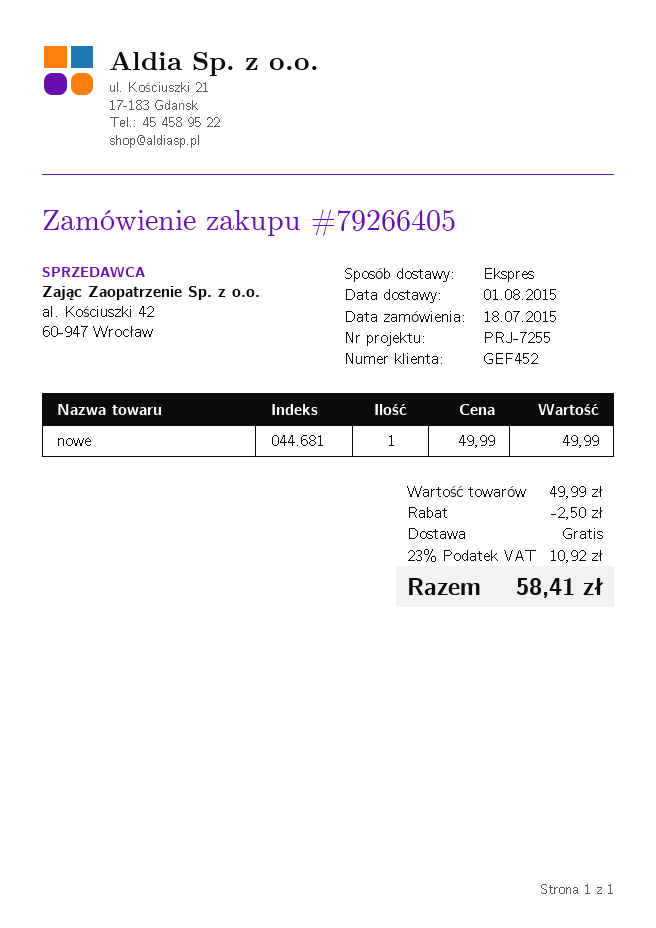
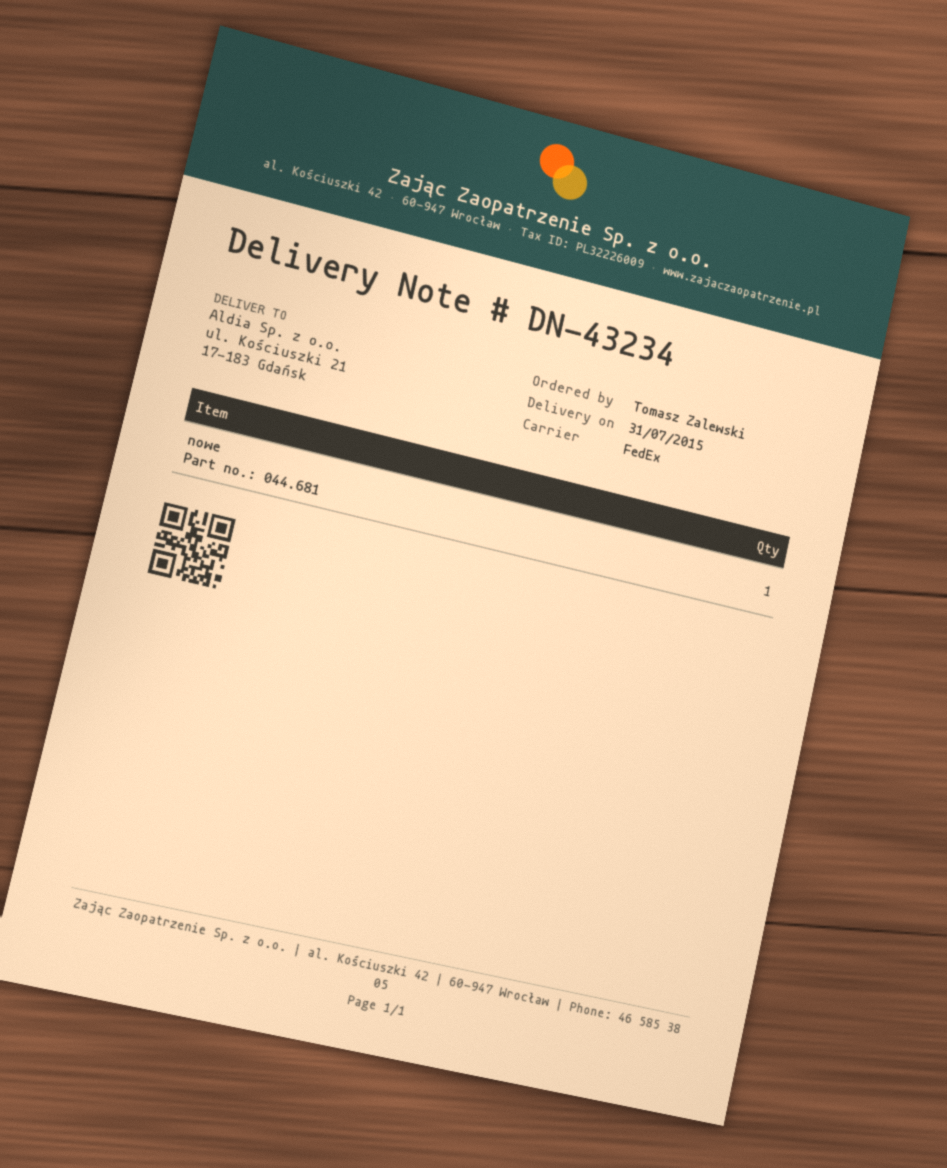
delivery date: 2015-08-01 -> 2015-07-31
shipping method: express -> FedEx

